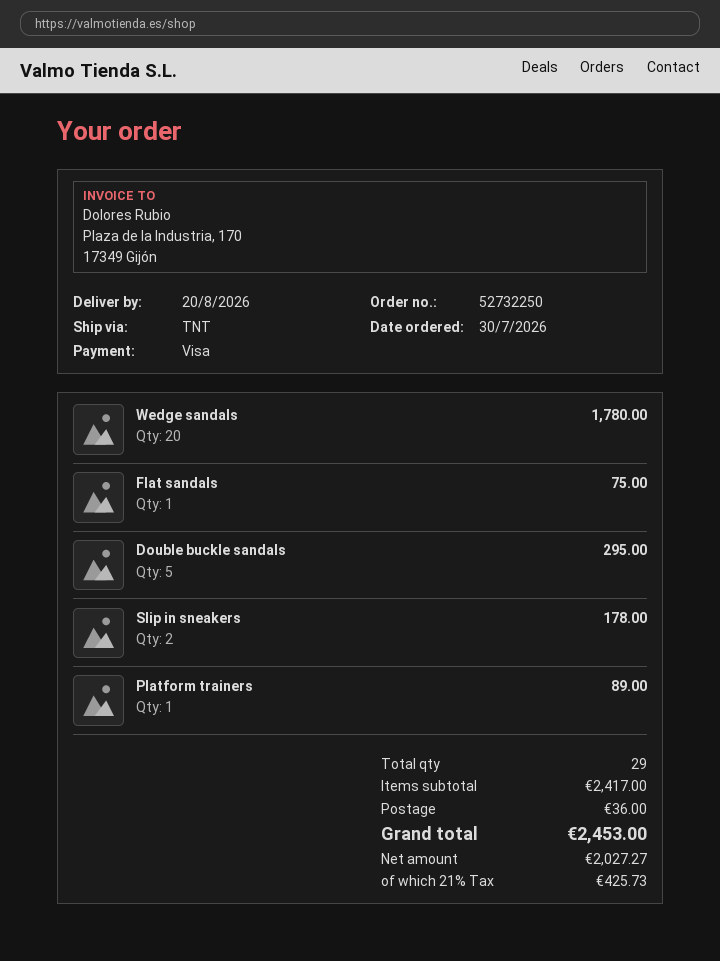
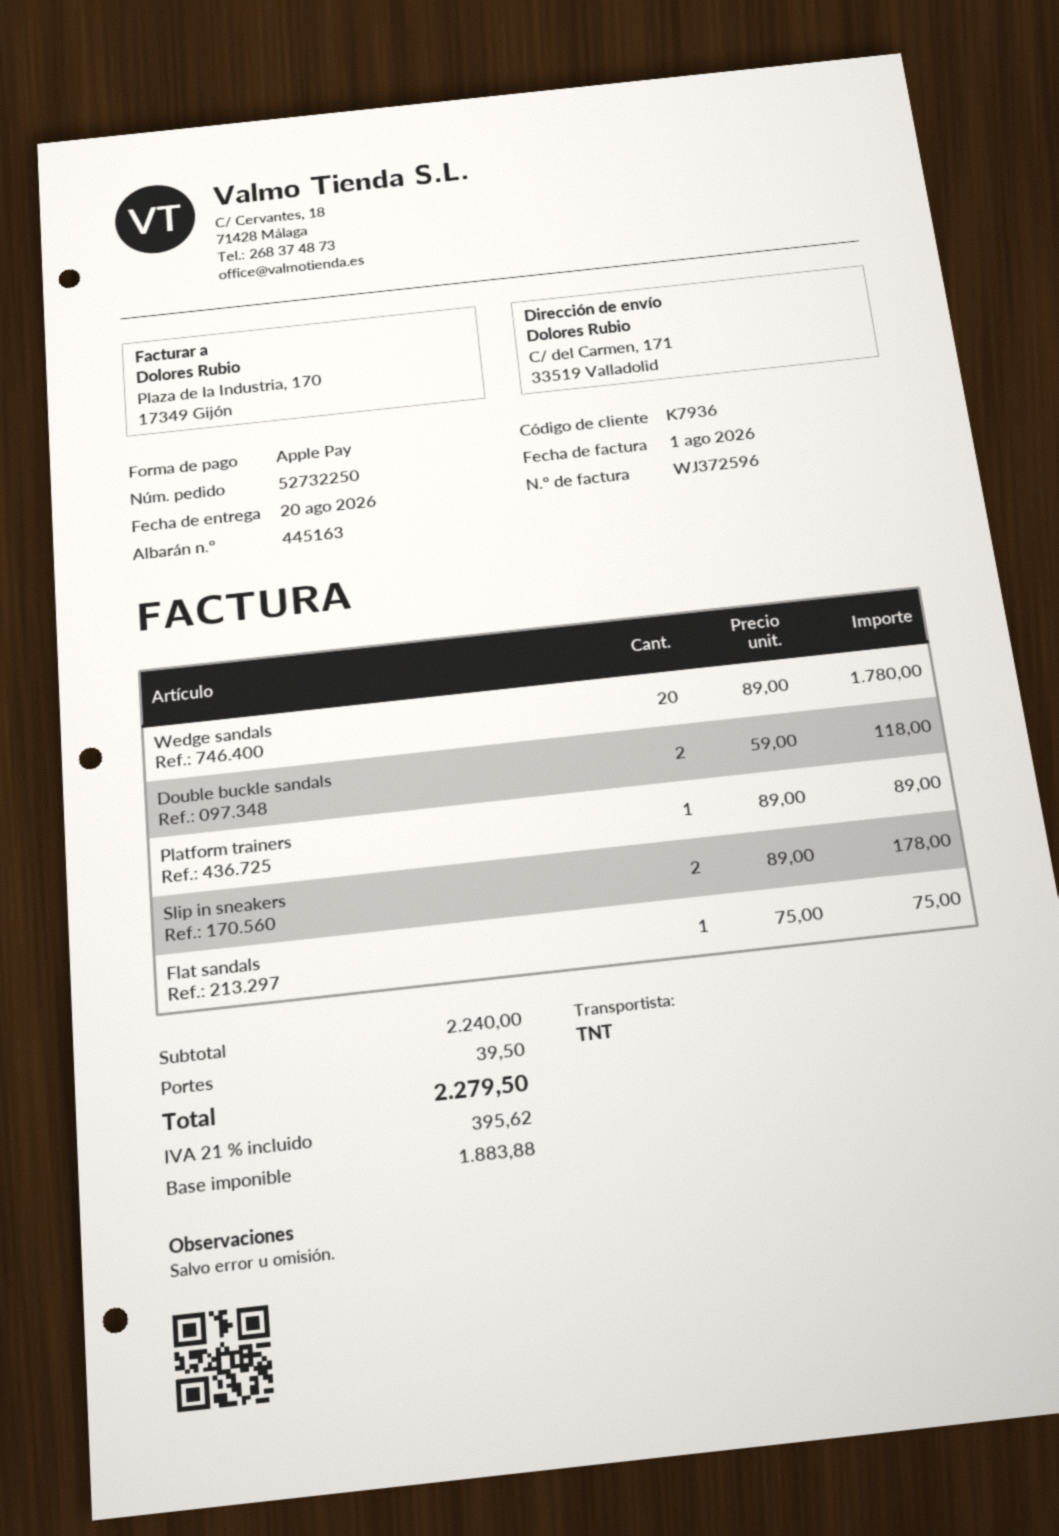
payment method: Visa -> Apple Pay
Double buckle sandals: 5 for 295.00 -> 2 for 118.00
subtotal: 2417.00 -> 2240.00
shipping: 36.00 -> 39.50
net: 2027.27 -> 1883.88
tax: 21% = 425.73 -> 21% = 395.62
total: 2453.00 -> 2279.50

